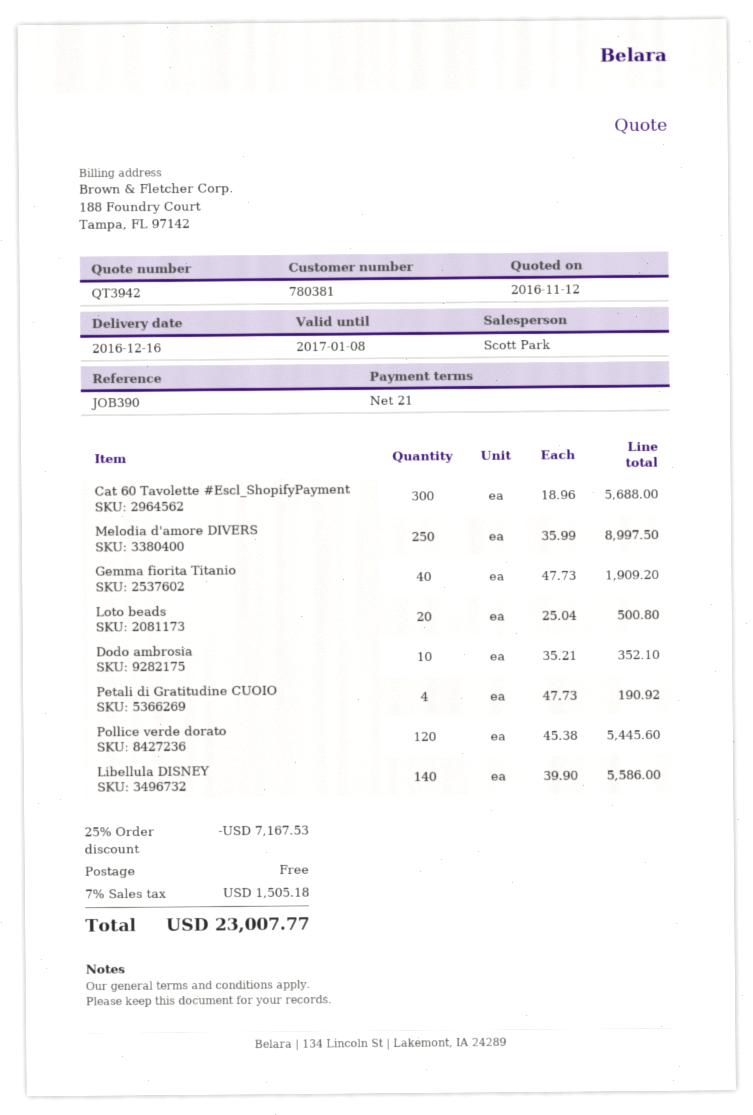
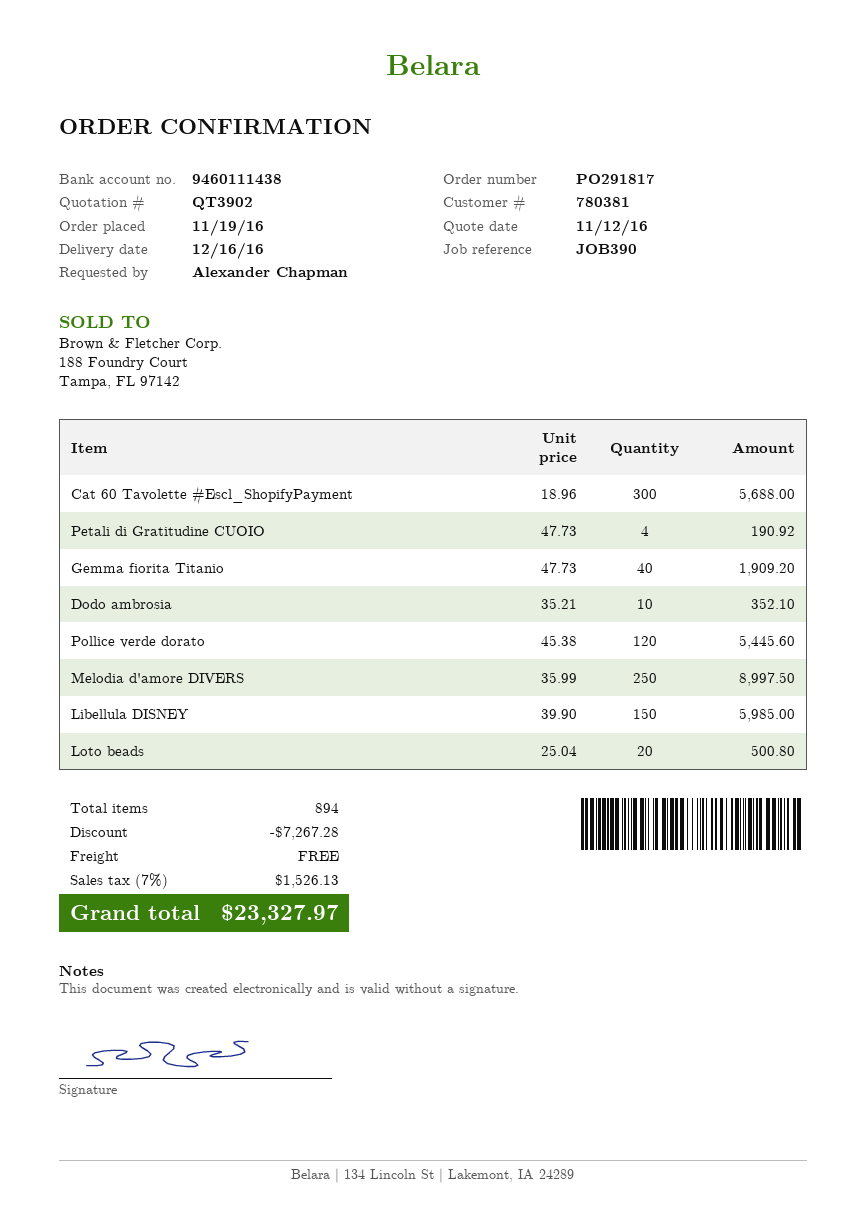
quote number: QT3942 -> QT3902
Libellula DISNEY: 140 x 39.90 = 5586.00 -> 150 x 39.90 = 5985.00
discount: 7167.53 -> 7267.28
tax: 7% = 1505.18 -> 7% = 1526.13
total: 23007.77 -> 23327.97

